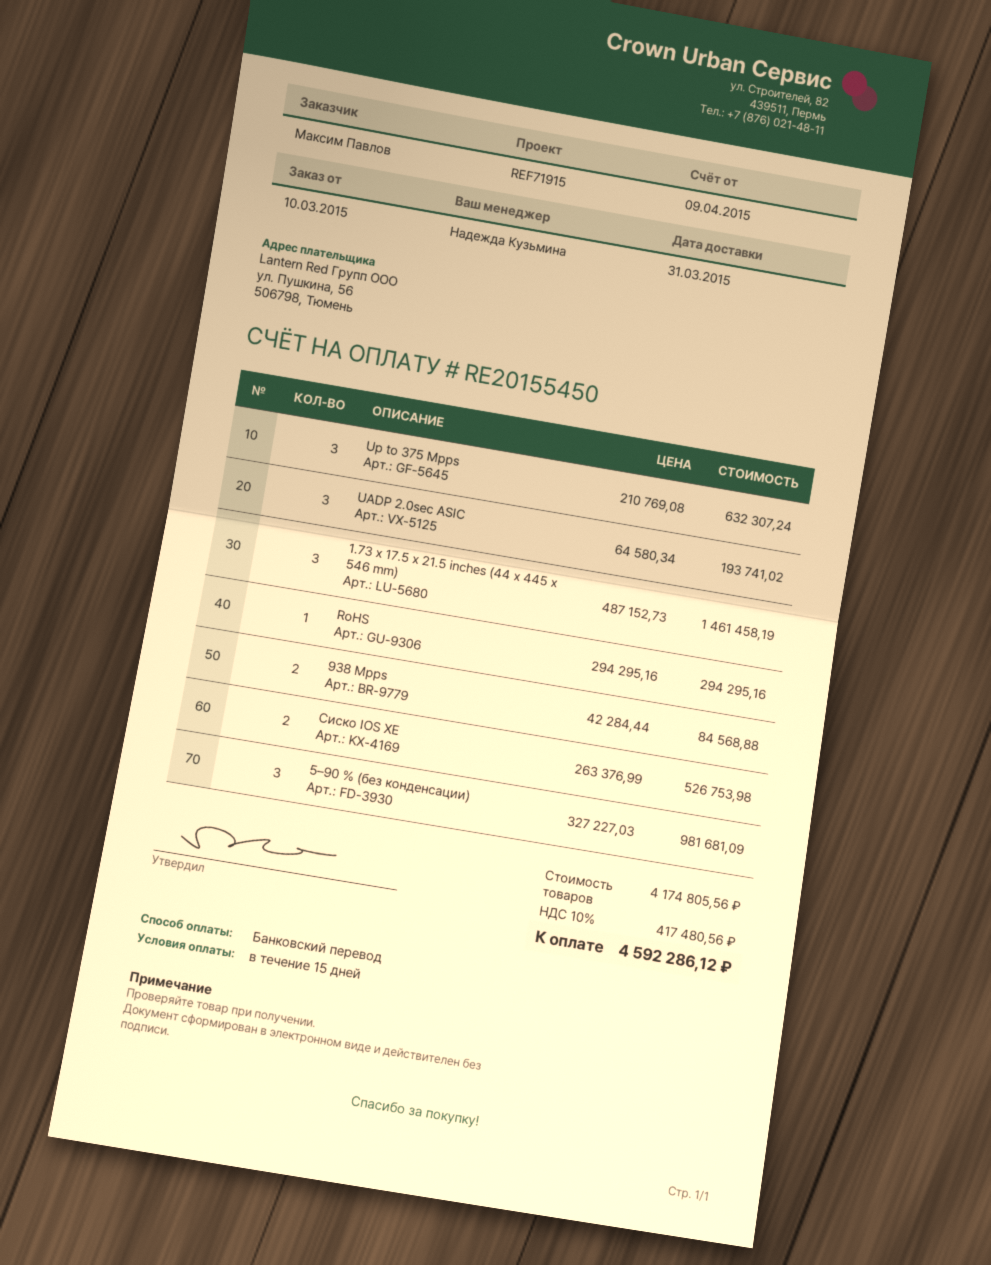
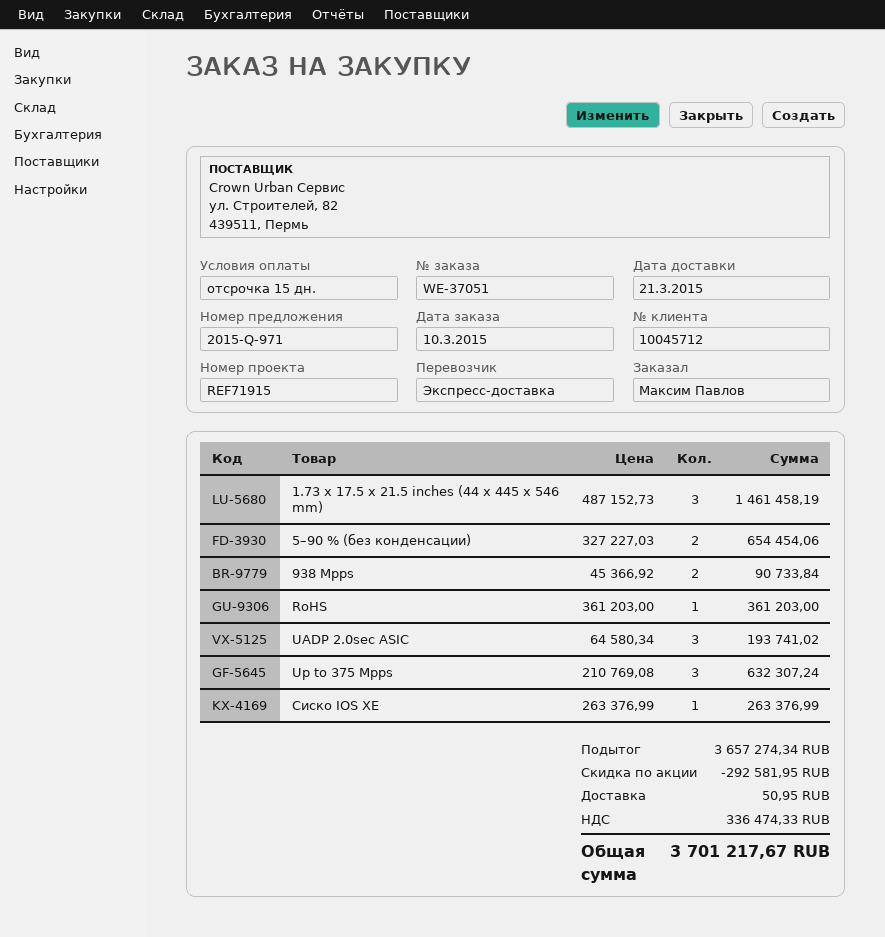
delivery date: 2015-03-31 -> 2015-03-21
RoHS: 1 x 294295.16 = 294295.16 -> 1 x 361203.00 = 361203.00
938 Mpps: 2 x 42284.44 = 84568.88 -> 2 x 45366.92 = 90733.84
Сиско IOS ХЕ: 2 x 263376.99 = 526753.98 -> 1 x 263376.99 = 263376.99
5–90 % (без конденсации): 3 x 327227.03 = 981681.09 -> 2 x 327227.03 = 654454.06
subtotal: 4174805.56 -> 3657274.34
discount: none -> 292581.95
shipping: none -> 50.95
tax: 417480.56 -> 336474.33
total: 4592286.12 -> 3701217.67

